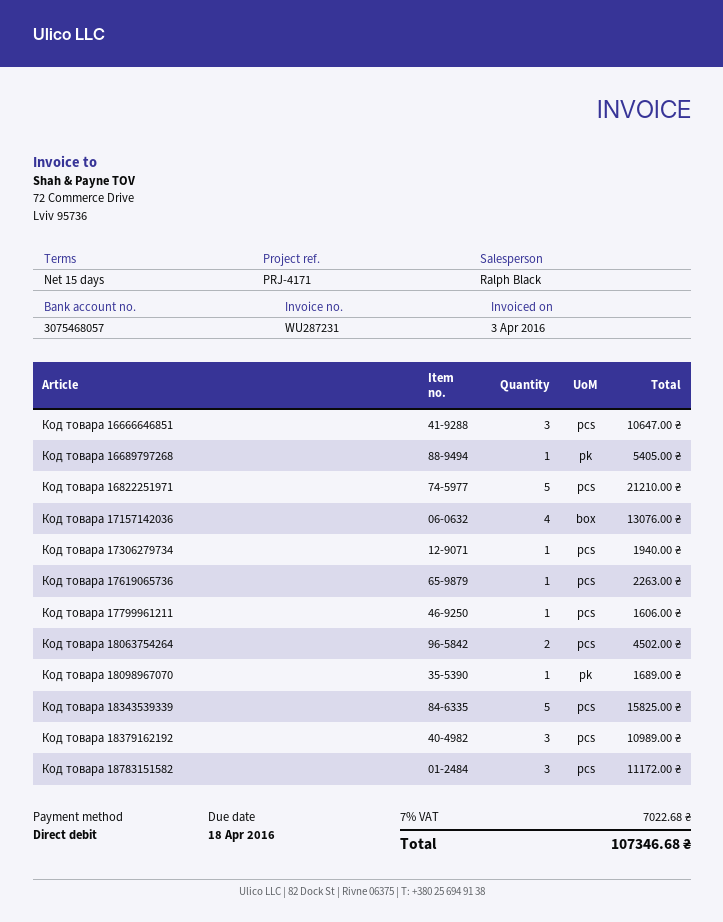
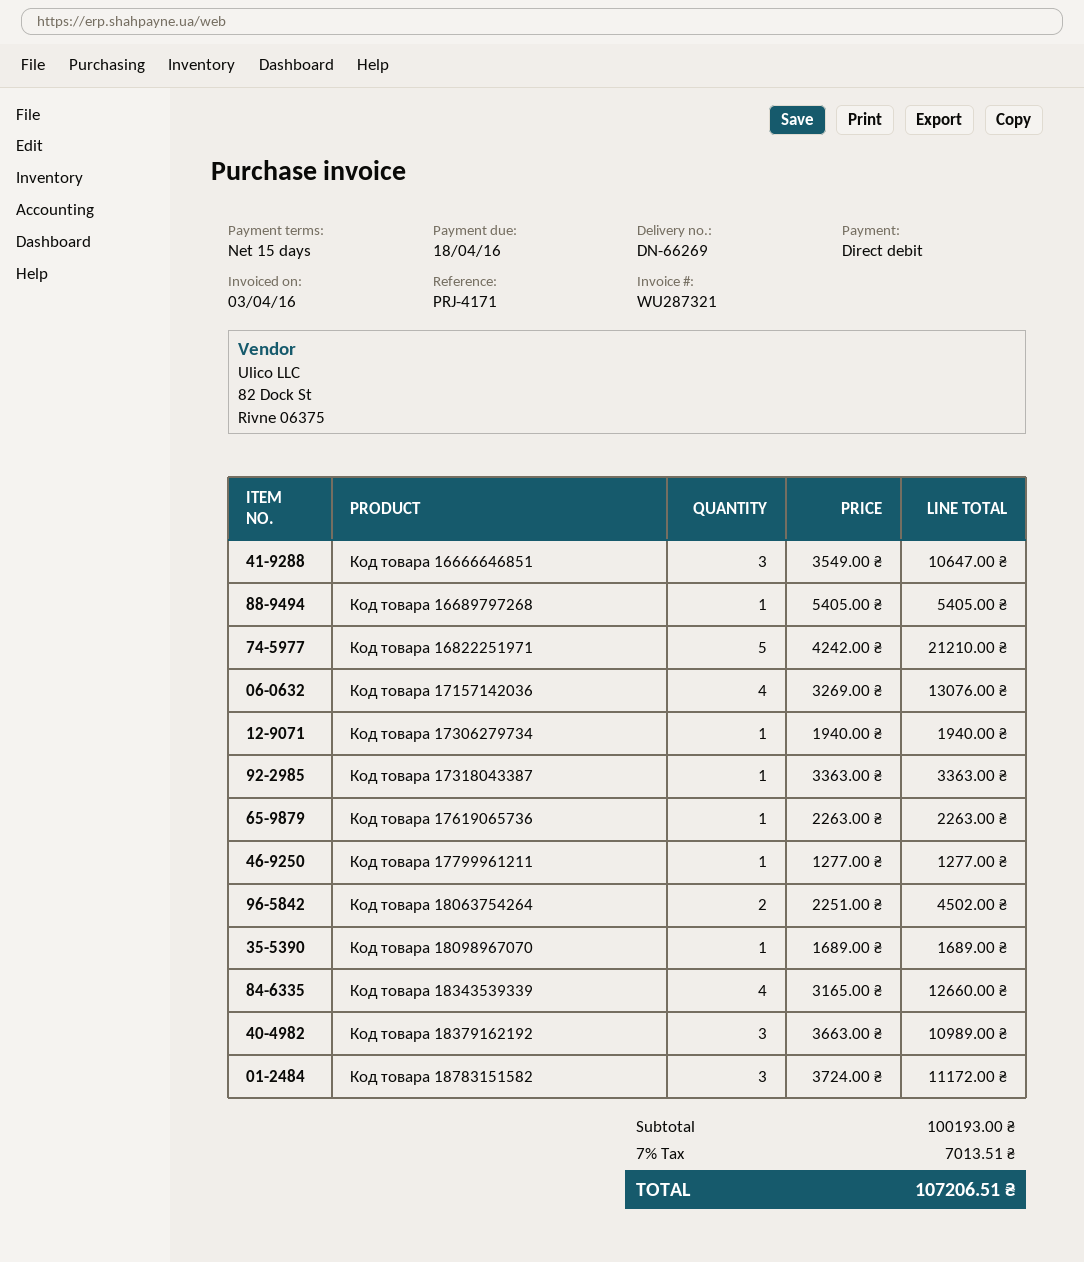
invoice number: WU287231 -> WU287321
Код товара 17799961211: 1 for 1606.00 -> 1 for 1277.00
Код товара 18343539339: 5 for 15825.00 -> 4 for 12660.00
Код товара 17318043387: none -> 1 for 3363.00
tax: 7% = 7022.68 -> 7% = 7013.51
total: 107346.68 -> 107206.51

